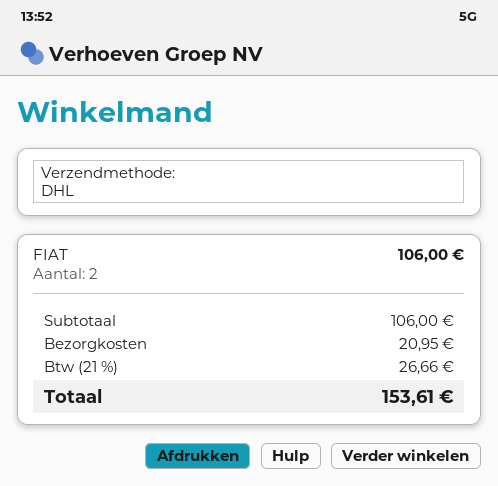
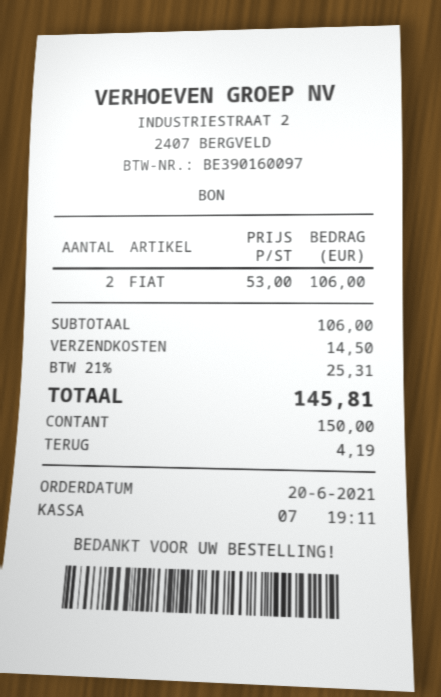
shipping: 20.95 -> 14.50
tax: 21% = 26.66 -> 21% = 25.31
total: 153.61 -> 145.81

